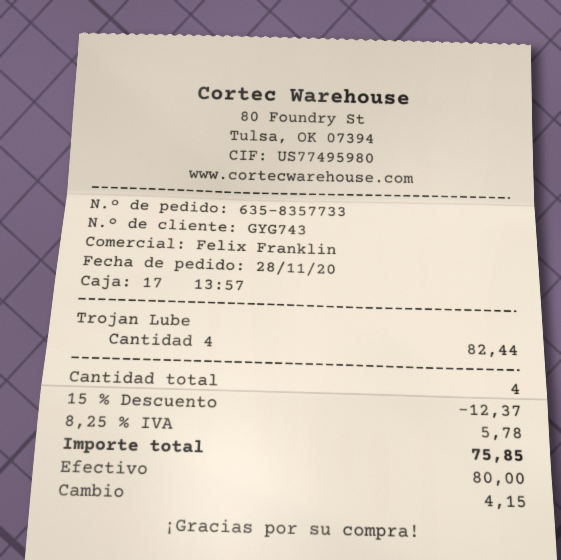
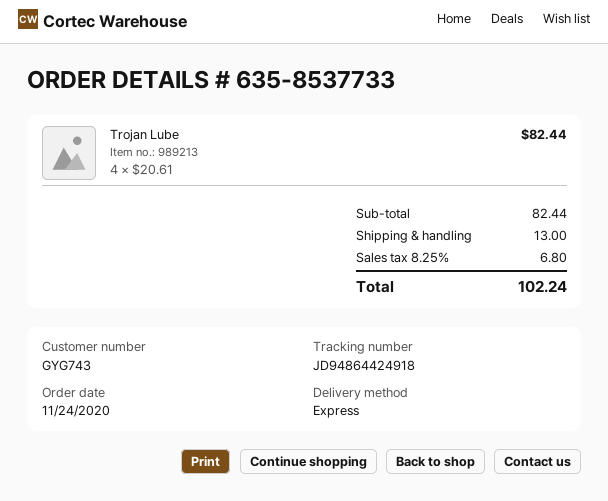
order number: 635-8357733 -> 635-8537733
order date: 2020-11-28 -> 2020-11-24
discount: 15% = 12.37 -> none
shipping: none -> 13.00
tax: 8.25% = 5.78 -> 8.25% = 6.80
total: 75.85 -> 102.24

